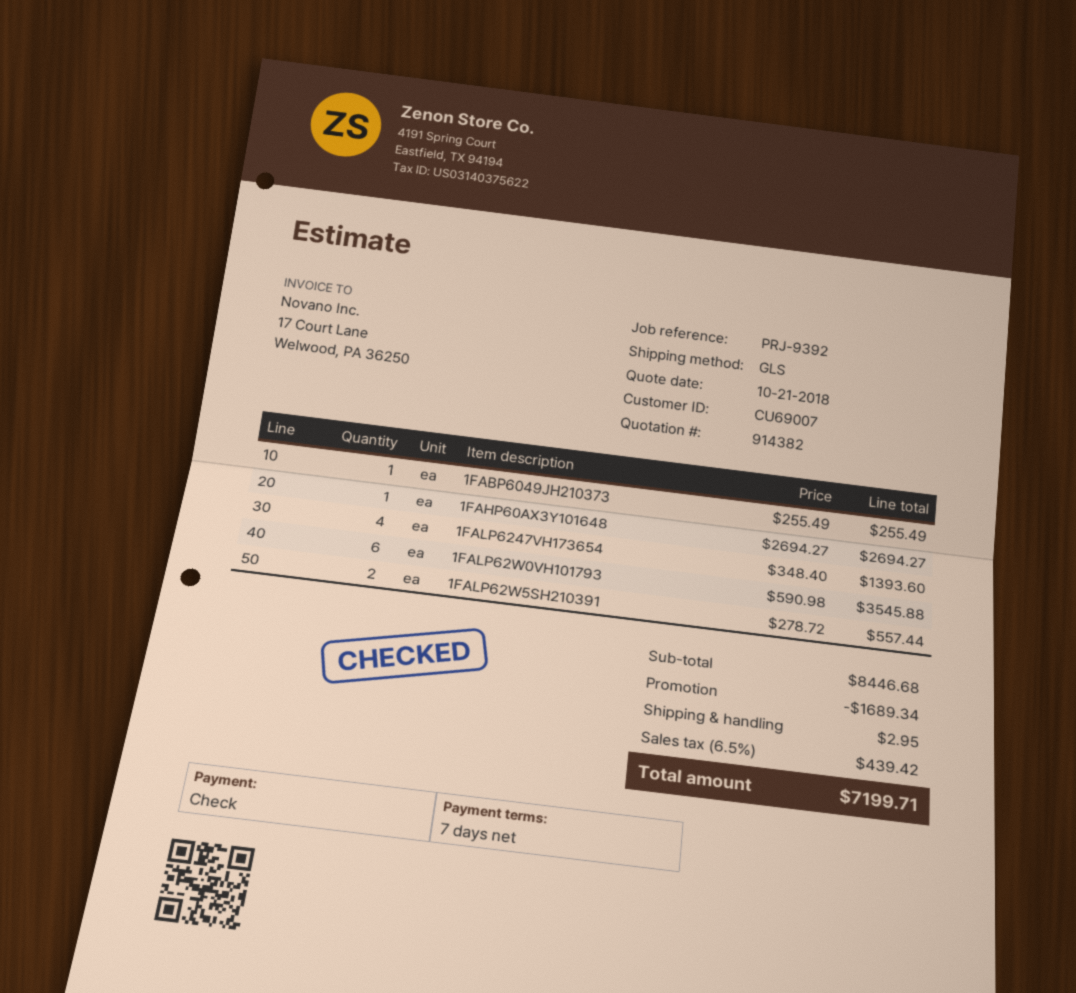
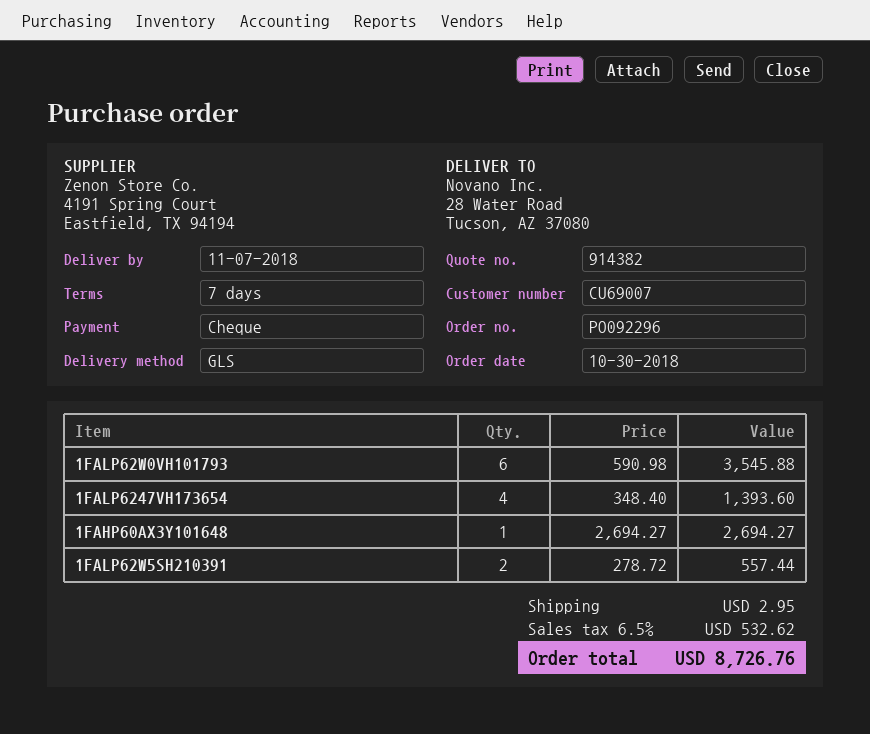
1FABP6049JH210373: 1 x 255.49 = 255.49 -> none
discount: 1689.34 -> none
tax: 6.5% = 439.42 -> 6.5% = 532.62
total: 7199.71 -> 8726.76

